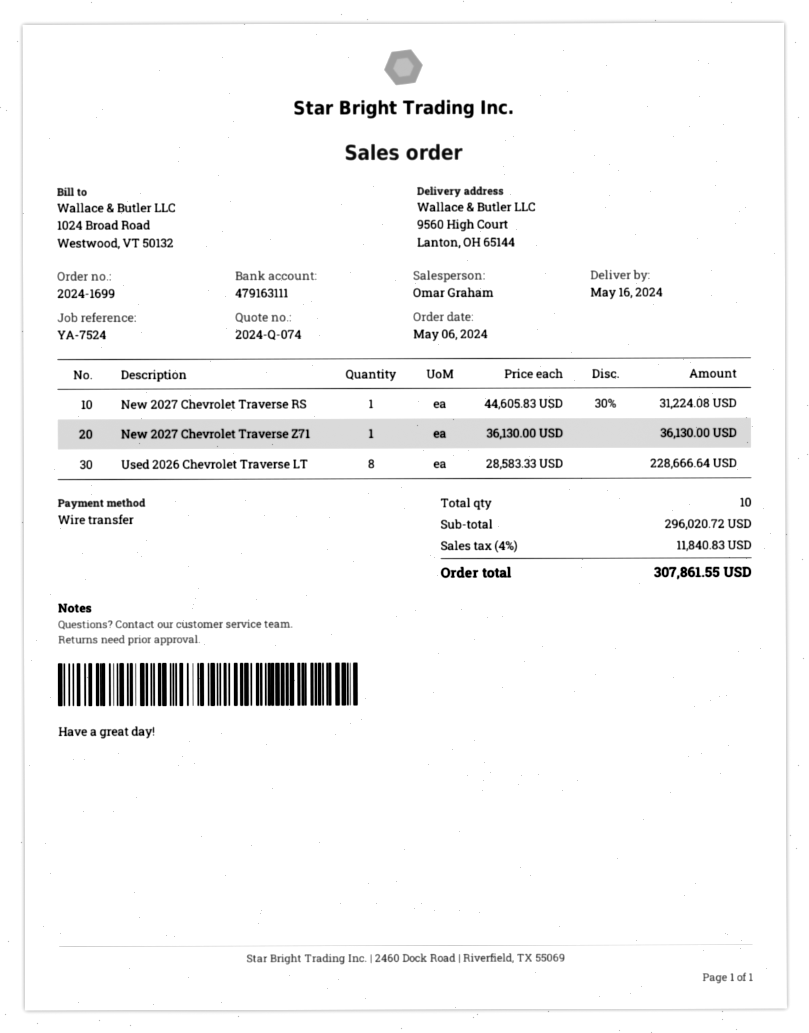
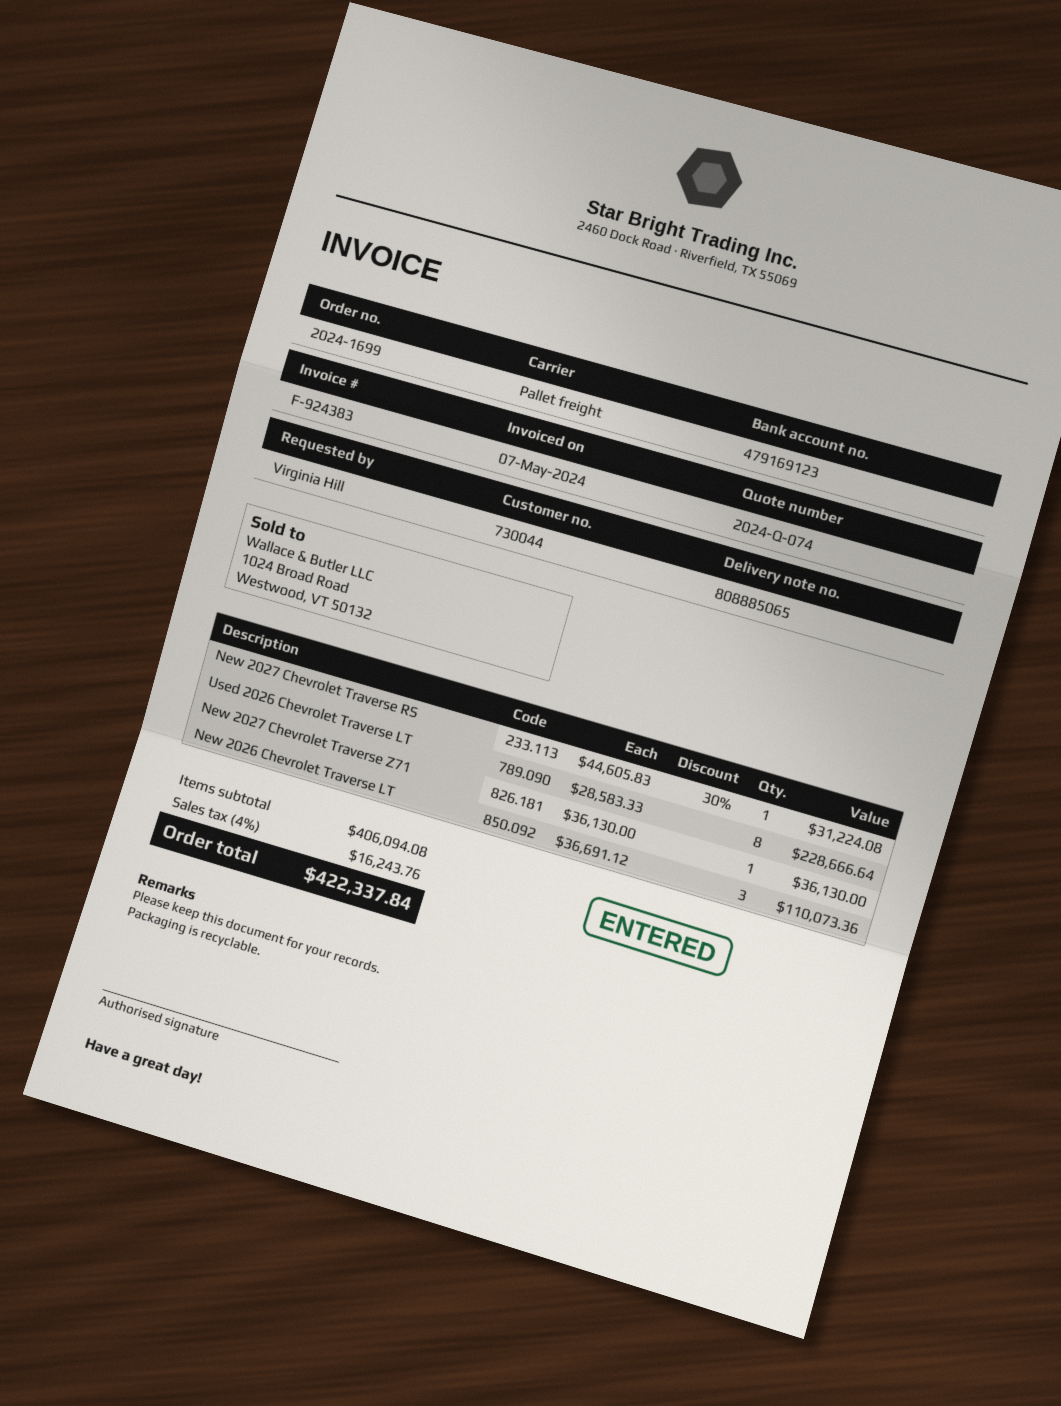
bank account: 479163111 -> 479169123
New 2026 Chevrolet Traverse LT: none -> 3 x 36691.12 = 110073.36
subtotal: 296020.72 -> 406094.08
tax: 4% = 11840.83 -> 4% = 16243.76
total: 307861.55 -> 422337.84

